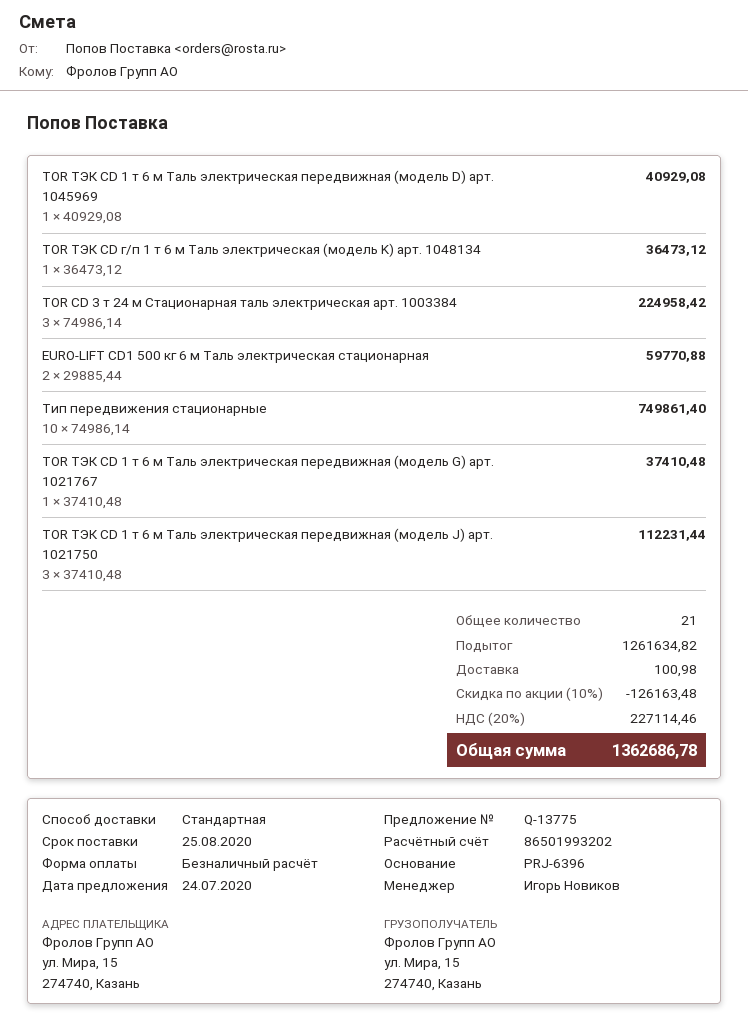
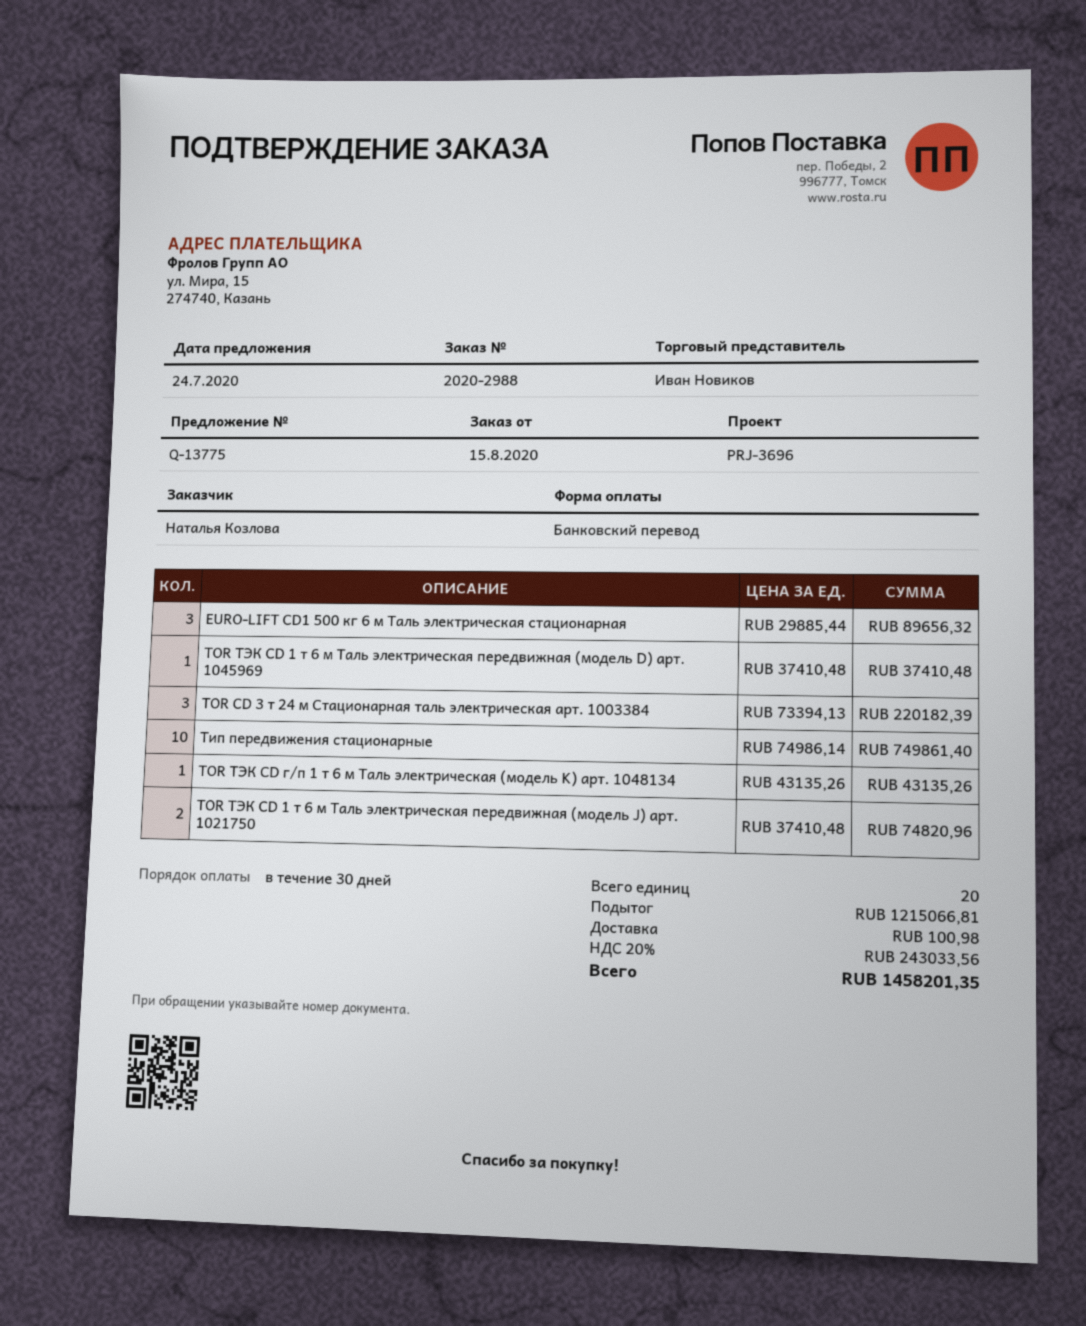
reference: PRJ-6396 -> PRJ-3696
sales rep: Игорь Новиков -> Иван Новиков
TOR ТЭК CD 1 т 6 м Таль электрическая передвижная (модель D) арт. 1045969: 1 x 40929.08 = 40929.08 -> 1 x 37410.48 = 37410.48
TOR ТЭК CD г/п 1 т 6 м Таль электрическая (модель K) арт. 1048134: 1 x 36473.12 = 36473.12 -> 1 x 43135.26 = 43135.26
TOR CD 3 т 24 м Стационарная таль электрическая арт. 1003384: 3 x 74986.14 = 224958.42 -> 3 x 73394.13 = 220182.39
EURO-LIFT CD1 500 кг 6 м Таль электрическая стационарная: 2 x 29885.44 = 59770.88 -> 3 x 29885.44 = 89656.32
TOR ТЭК CD 1 т 6 м Таль электрическая передвижная (модель G) арт. 1021767: 1 x 37410.48 = 37410.48 -> none
TOR ТЭК CD 1 т 6 м Таль электрическая передвижная (модель J) арт. 1021750: 3 x 37410.48 = 112231.44 -> 2 x 37410.48 = 74820.96
total quantity: 21 -> 20
subtotal: 1261634.82 -> 1215066.81
discount: 10% = 126163.48 -> none
tax: 20% = 227114.46 -> 20% = 243033.56
total: 1362686.78 -> 1458201.35

